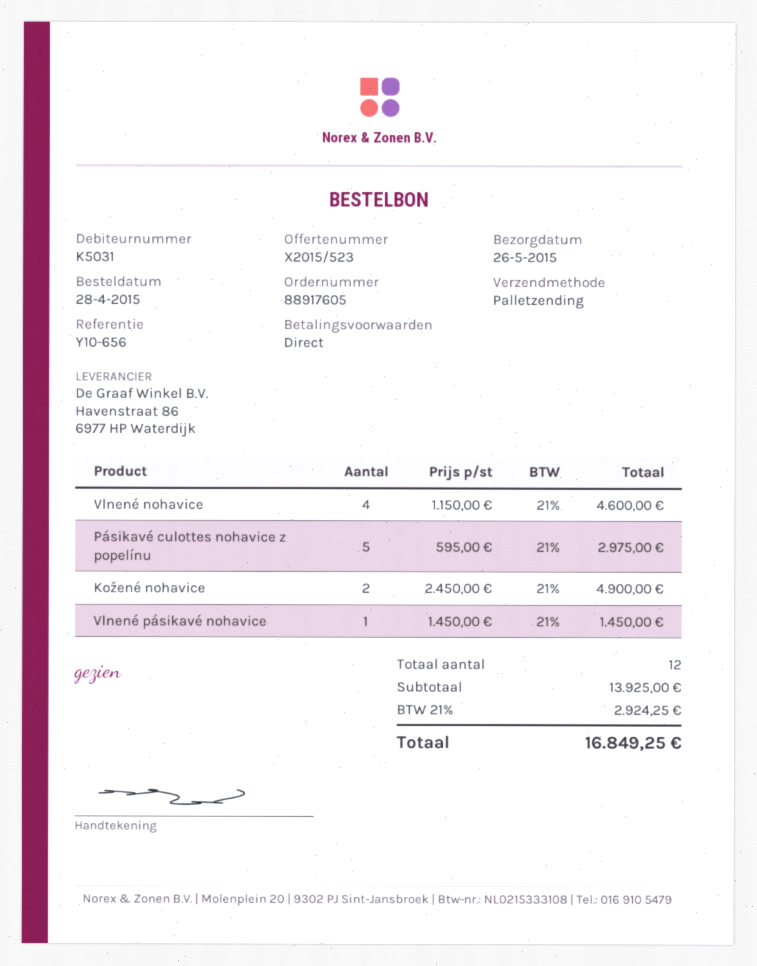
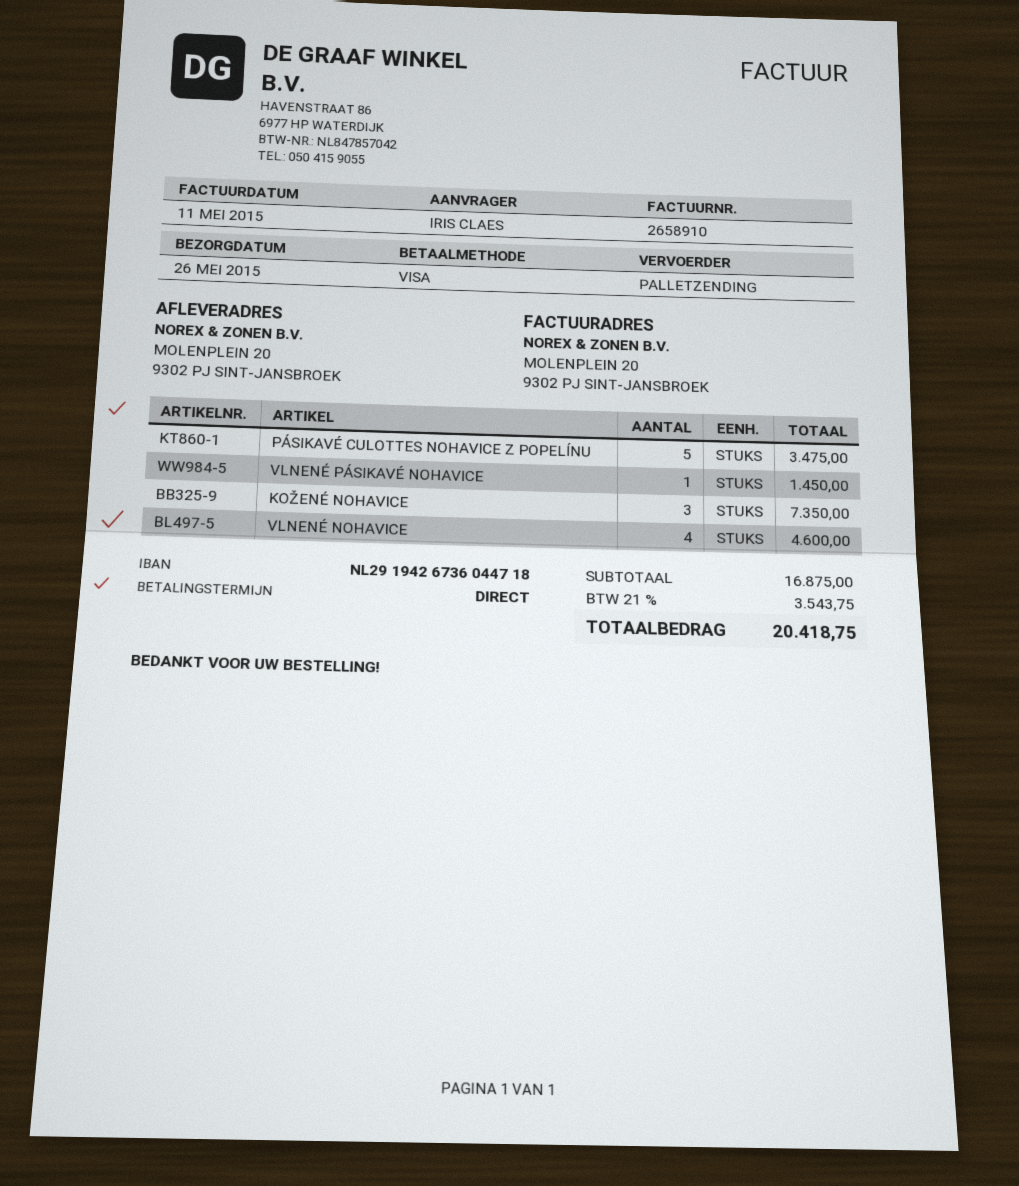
Pásikavé culottes nohavice z popelínu: 5 for 2975.00 -> 5 for 3475.00
Kožené nohavice: 2 for 4900.00 -> 3 for 7350.00
subtotal: 13925.00 -> 16875.00
tax: 21% = 2924.25 -> 21% = 3543.75
total: 16849.25 -> 20418.75

